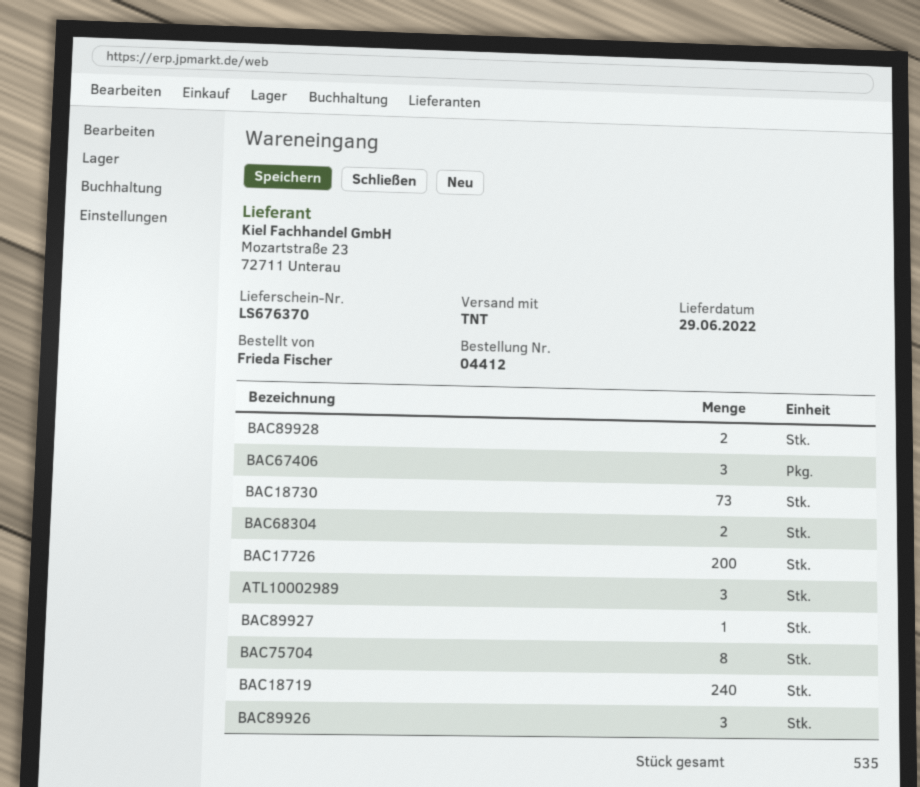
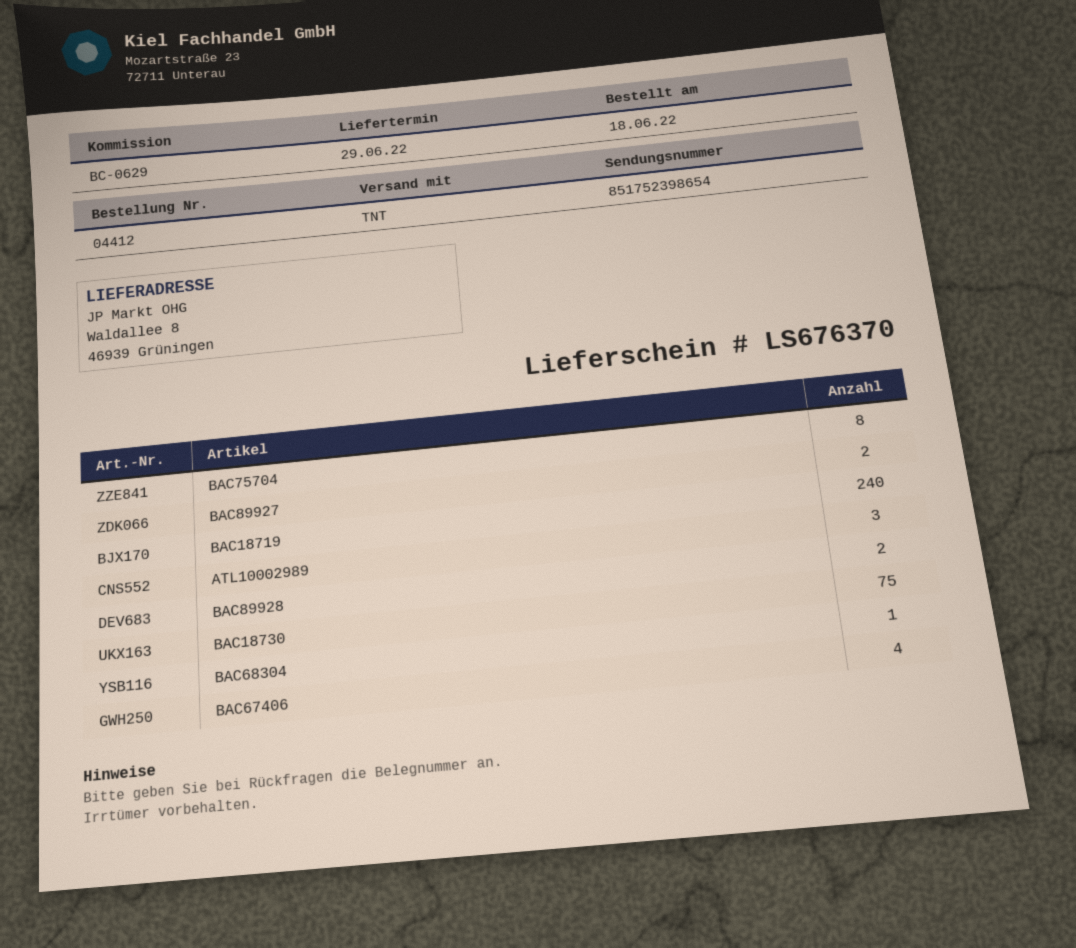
BAC67406: 3 -> 4
BAC18730: 73 -> 75
BAC68304: 2 -> 1
BAC17726: 200 -> none
BAC89927: 1 -> 2
BAC89926: 3 -> none

